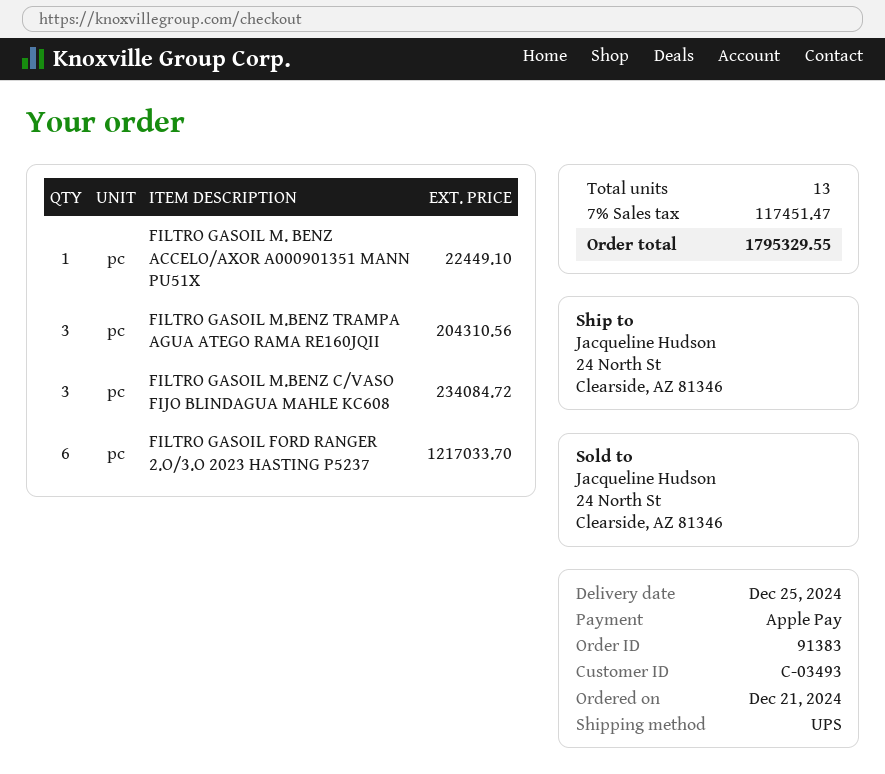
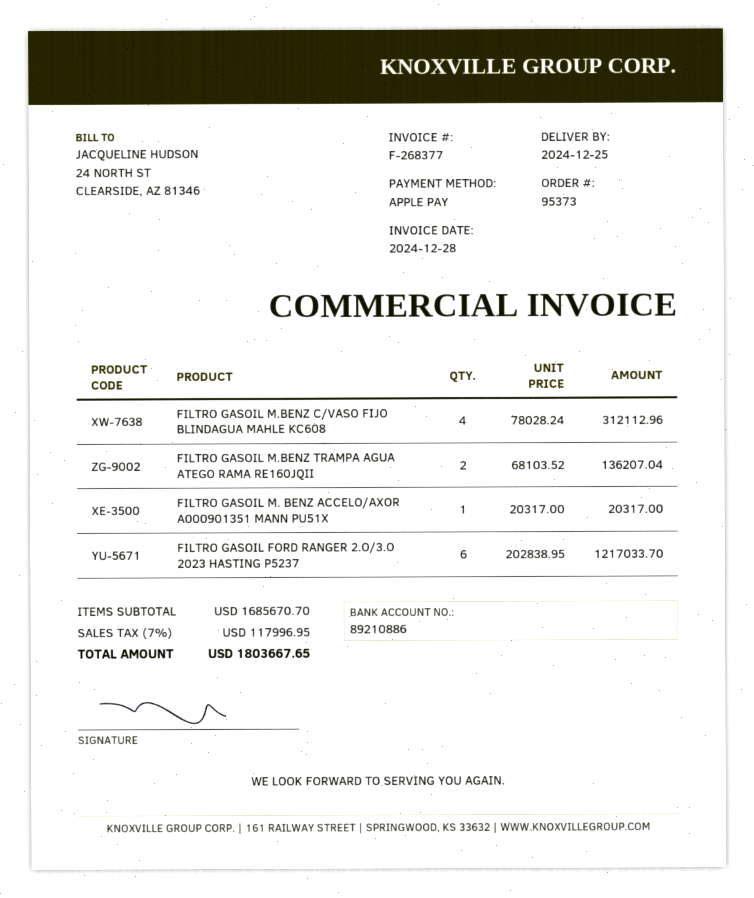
order number: 91383 -> 95373
FILTRO GASOIL M. BENZ ACCELO/AXOR A000901351 MANN PU51X: 1 for 22449.10 -> 1 for 20317.00
FILTRO GASOIL M.BENZ TRAMPA AGUA ATEGO RAMA RE160JQII: 3 for 204310.56 -> 2 for 136207.04
FILTRO GASOIL M.BENZ C/VASO FIJO BLINDAGUA MAHLE KC608: 3 for 234084.72 -> 4 for 312112.96
tax: 7% = 117451.47 -> 7% = 117996.95
total: 1795329.55 -> 1803667.65

